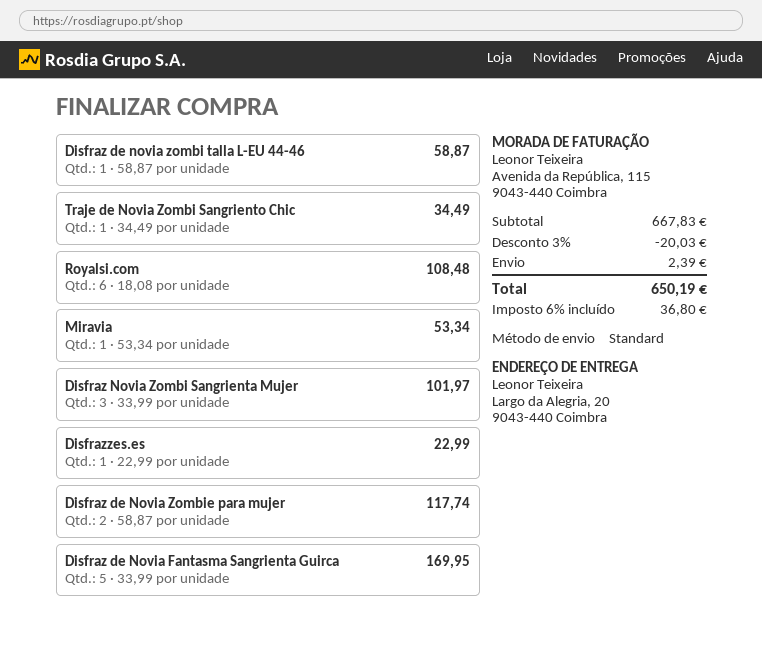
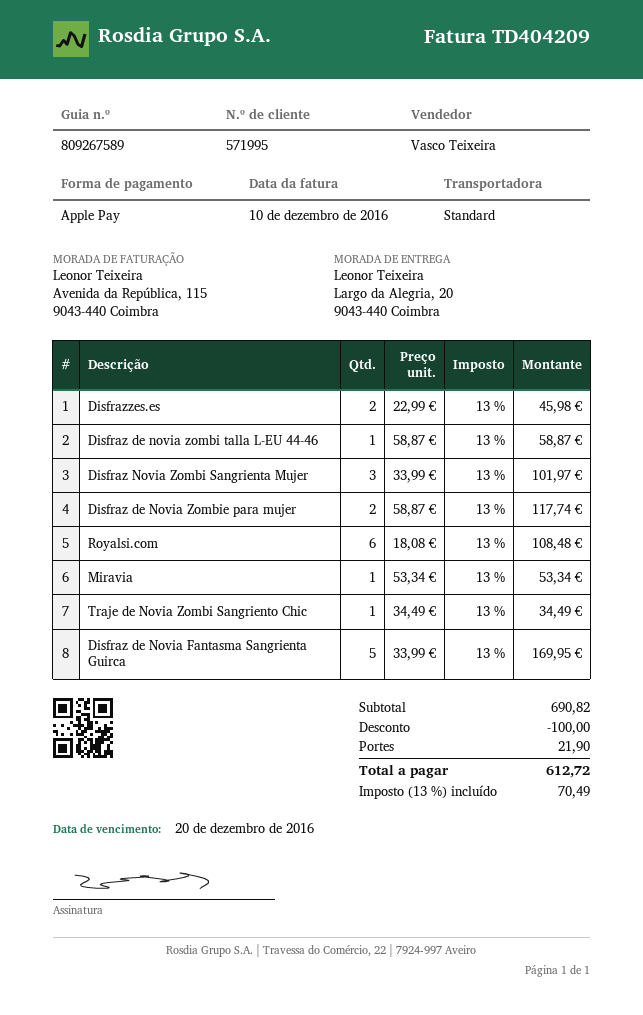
Disfrazzes.es: 1 x 22.99 = 22.99 -> 2 x 22.99 = 45.98
subtotal: 667.83 -> 690.82
discount: 20.03 -> 100.00
shipping: 2.39 -> 21.90
tax: 6% = 36.80 -> 13% = 70.49
total: 650.19 -> 612.72

